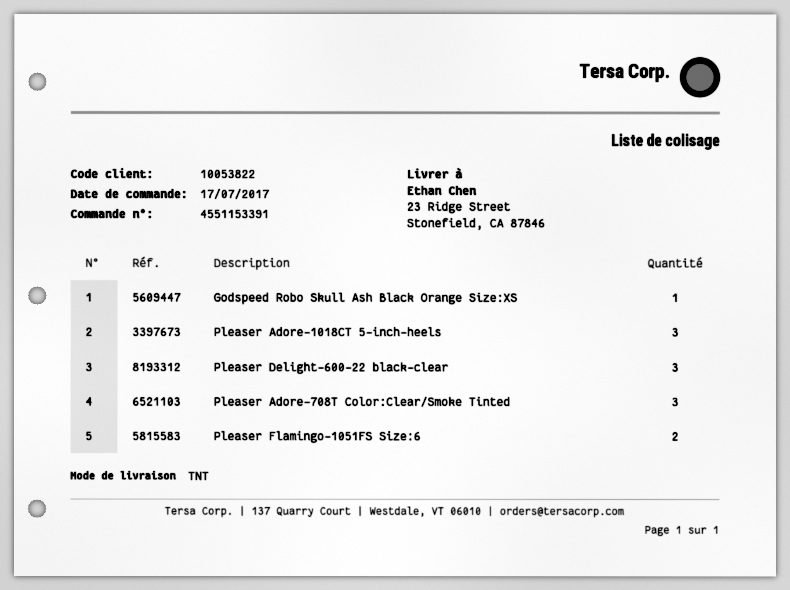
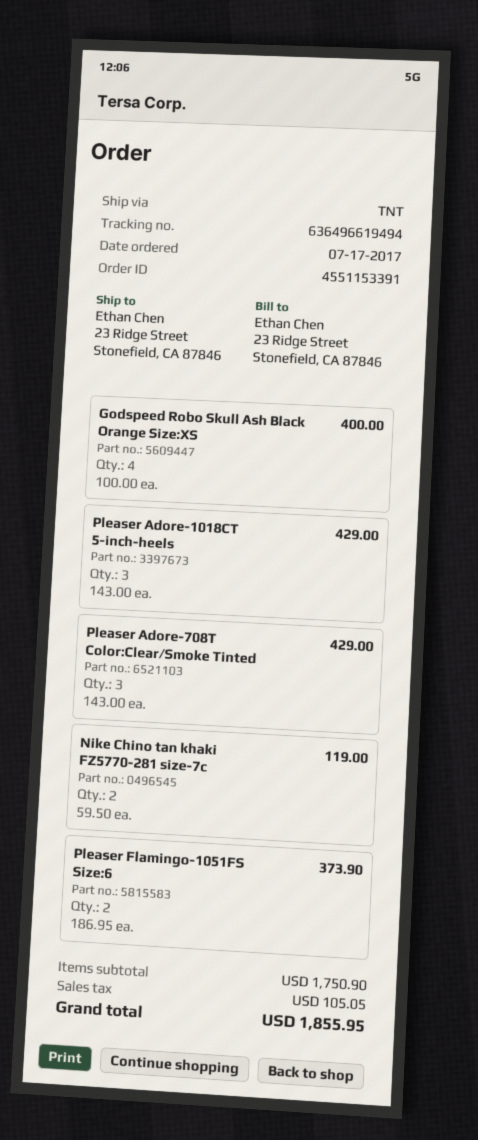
Godspeed Robo Skull Ash Black Orange Size:XS: 1 -> 4
Pleaser Delight-600-22 black-clear: 3 -> none
Nike Chino tan khaki FZ5770-281 size-7c: none -> 2

